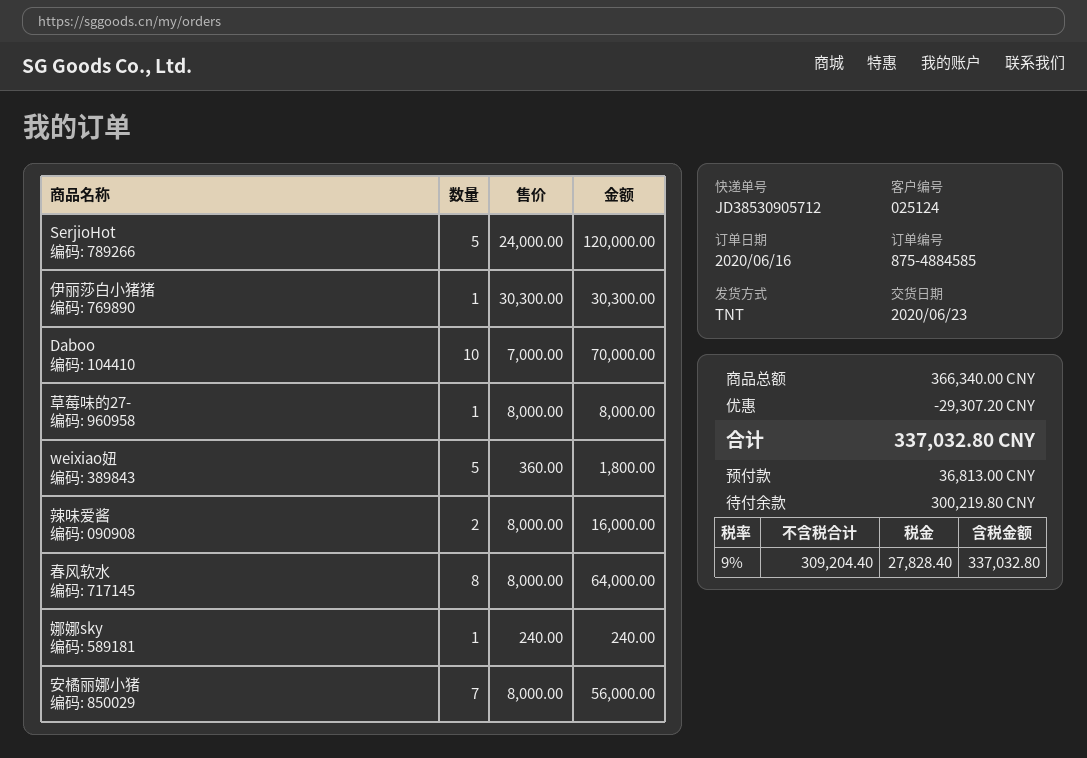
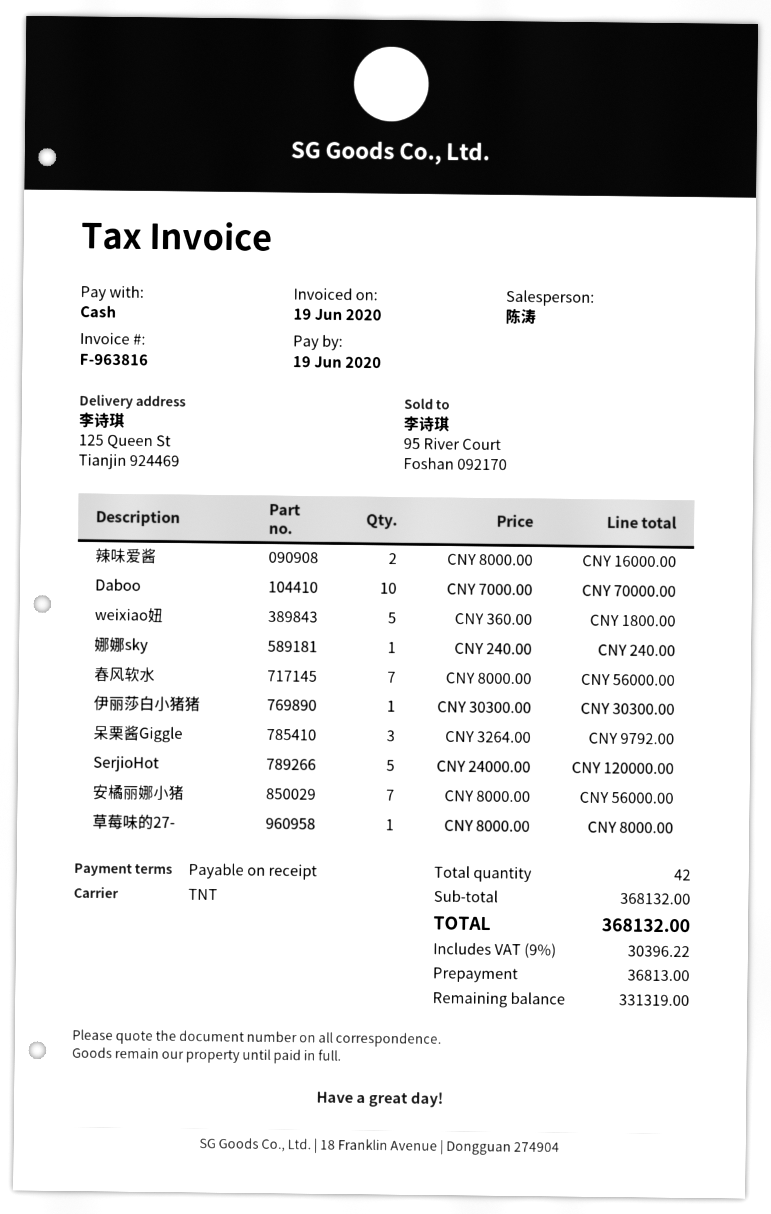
春风软水: 8 x 8000.00 = 64000.00 -> 7 x 8000.00 = 56000.00
呆栗酱Giggle: none -> 3 x 3264.00 = 9792.00
subtotal: 366340.00 -> 368132.00
discount: 29307.20 -> none
tax: 9% = 27828.40 -> 9% = 30396.22
total: 337032.80 -> 368132.00
balance: 300219.80 -> 331319.00

